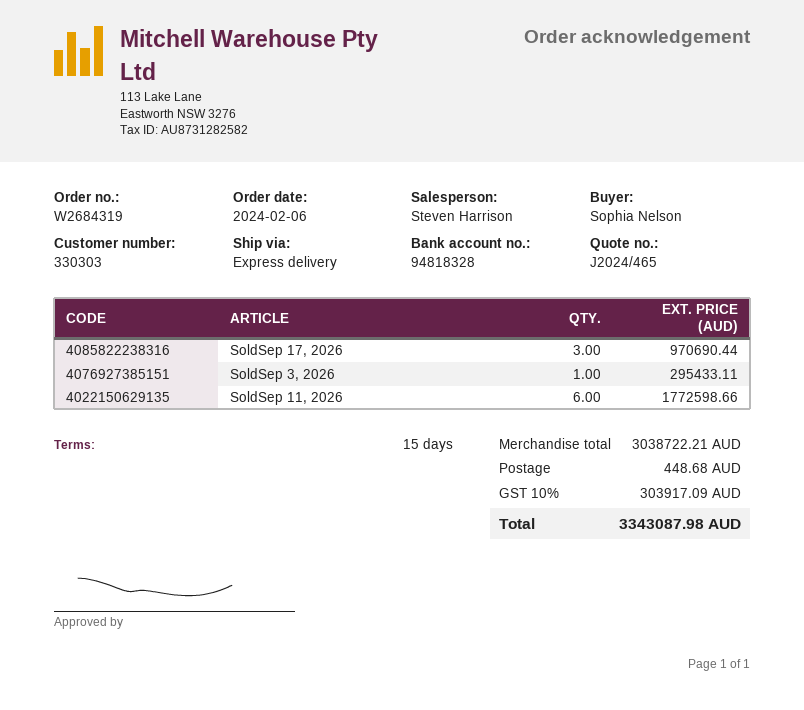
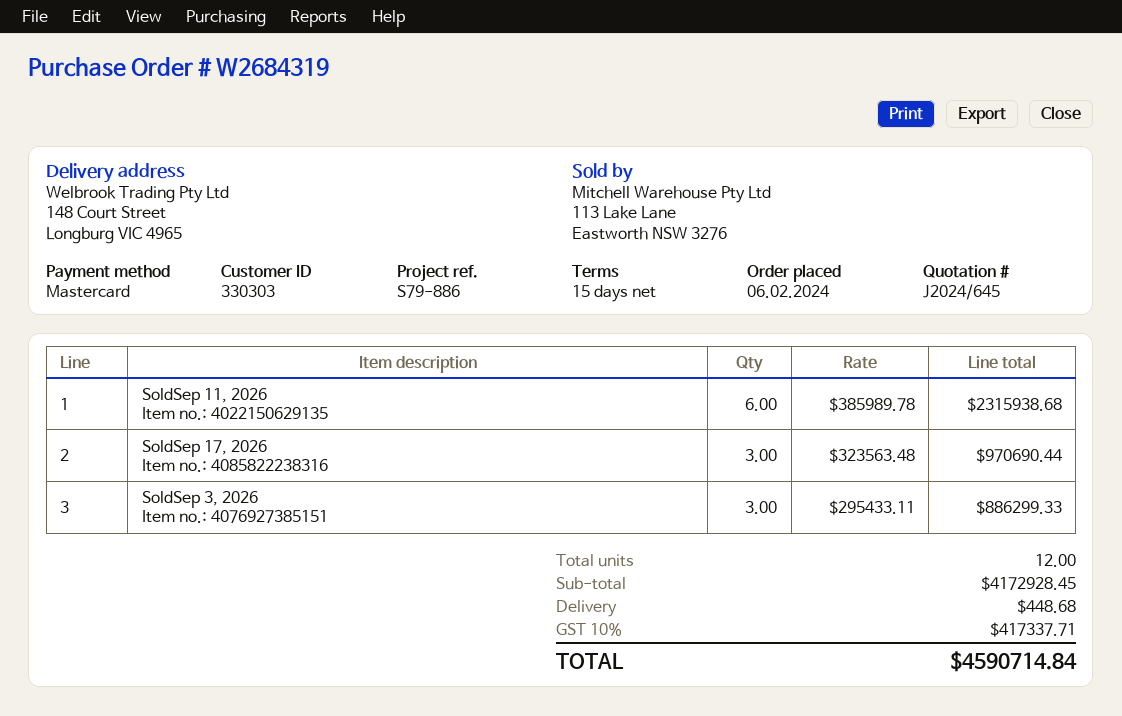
quote number: J2024/465 -> J2024/645
SoldSep 3, 2026: 1 for 295433.11 -> 3 for 886299.33
SoldSep 11, 2026: 6 for 1772598.66 -> 6 for 2315938.68
subtotal: 3038722.21 -> 4172928.45
tax: 10% = 303917.09 -> 10% = 417337.71
total: 3343087.98 -> 4590714.84

